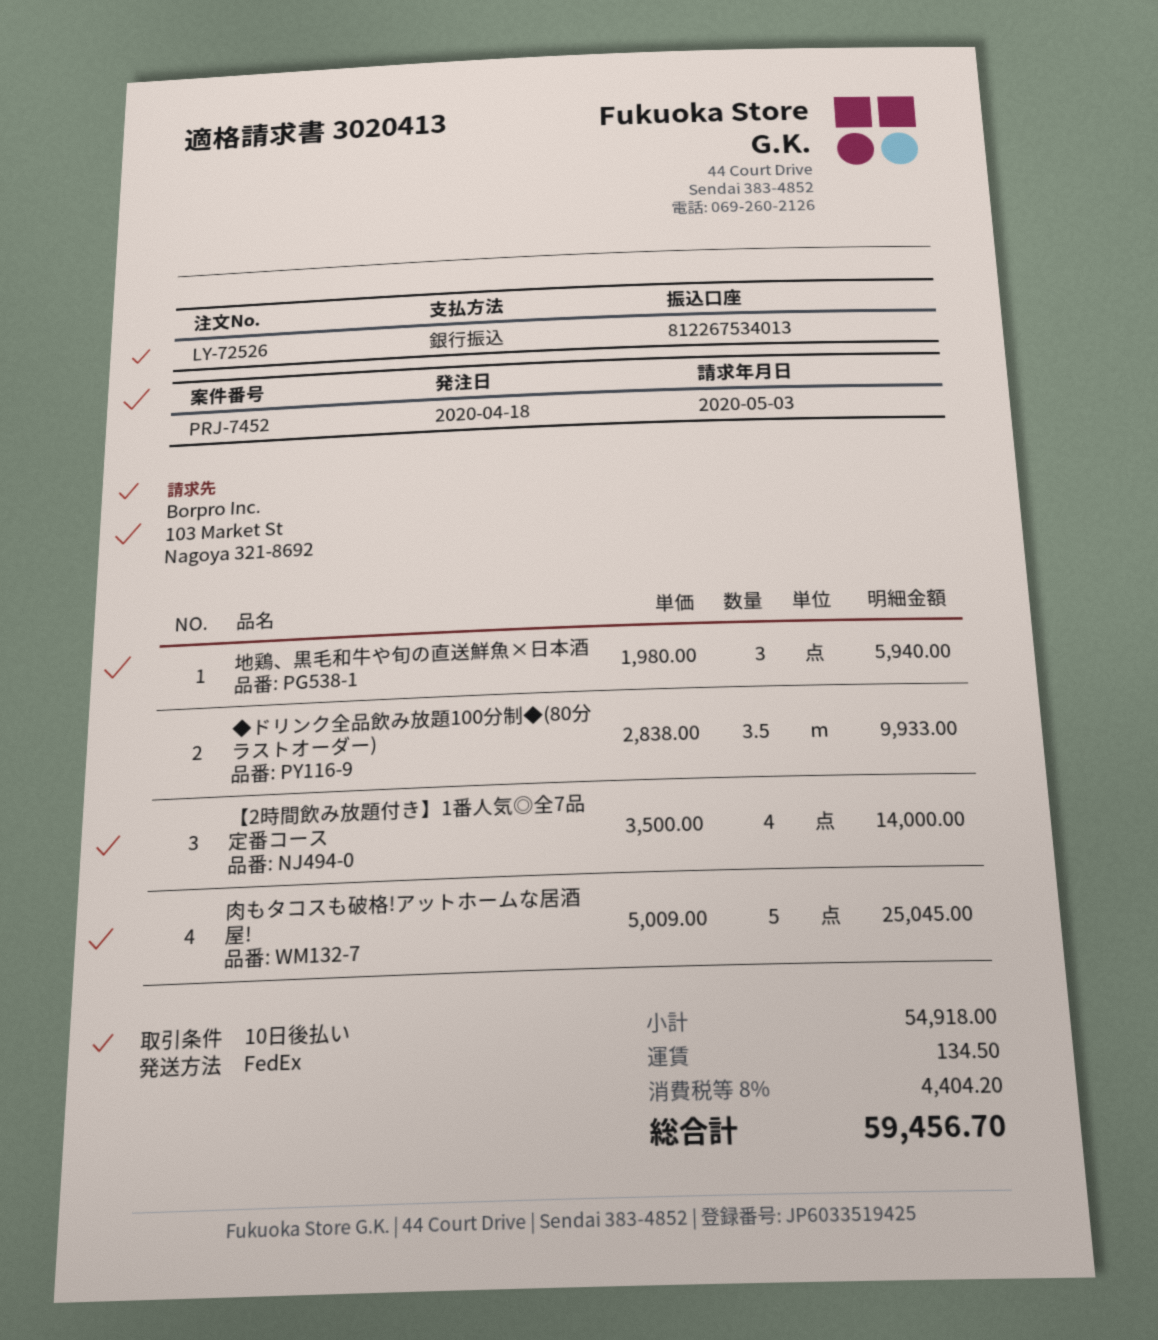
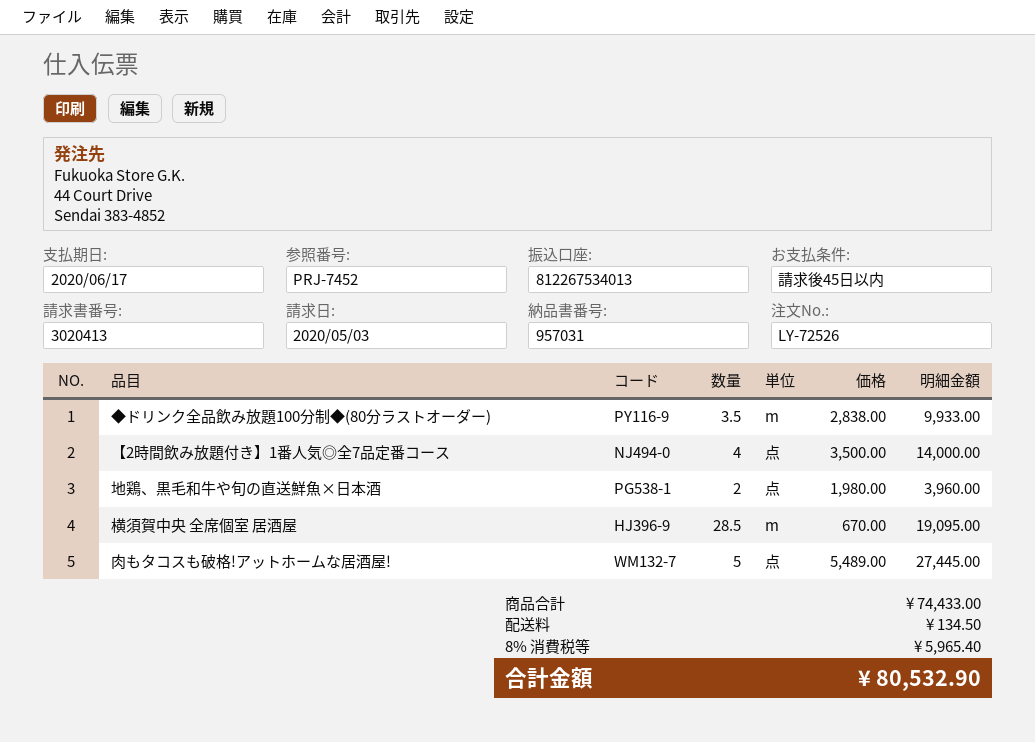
payment terms: 10 days -> 45 days
地鶏、黒毛和牛や旬の直送鮮魚×日本酒: 3 x 1980.00 = 5940.00 -> 2 x 1980.00 = 3960.00
肉もタコスも破格!アットホームな居酒屋!: 5 x 5009.00 = 25045.00 -> 5 x 5489.00 = 27445.00
横須賀中央 全席個室 居酒屋: none -> 28.5 x 670.00 = 19095.00
subtotal: 54918.00 -> 74433.00
tax: 8% = 4404.20 -> 8% = 5965.40
total: 59456.70 -> 80532.90

